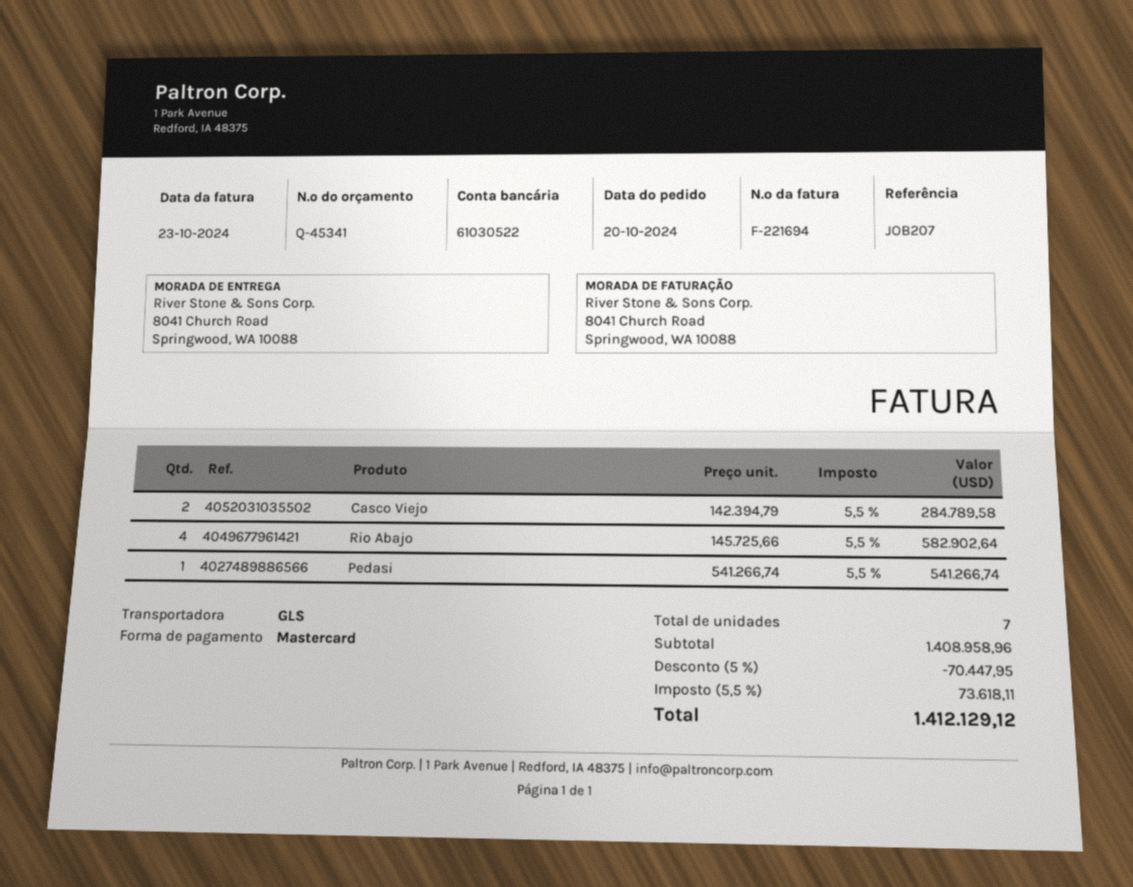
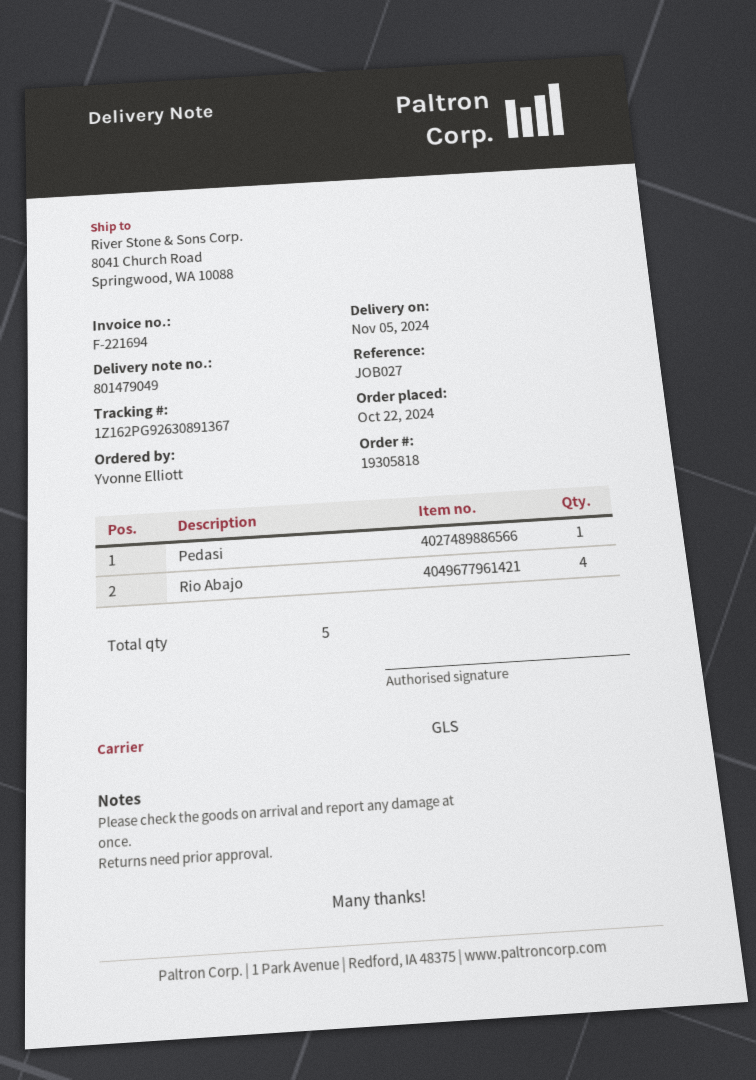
order date: 2024-10-20 -> 2024-10-22
reference: JOB207 -> JOB027
Casco Viejo: 2 -> none
total quantity: 7 -> 5

